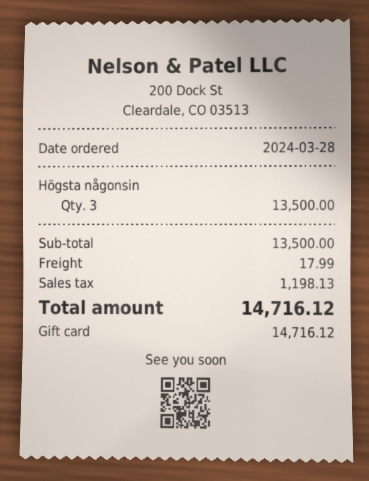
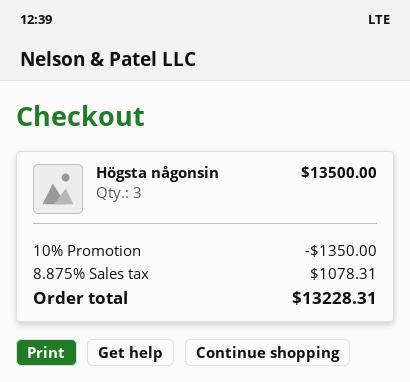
discount: none -> 10% = 1350.00
shipping: 17.99 -> none
tax: 1198.13 -> 1078.31
total: 14716.12 -> 13228.31

